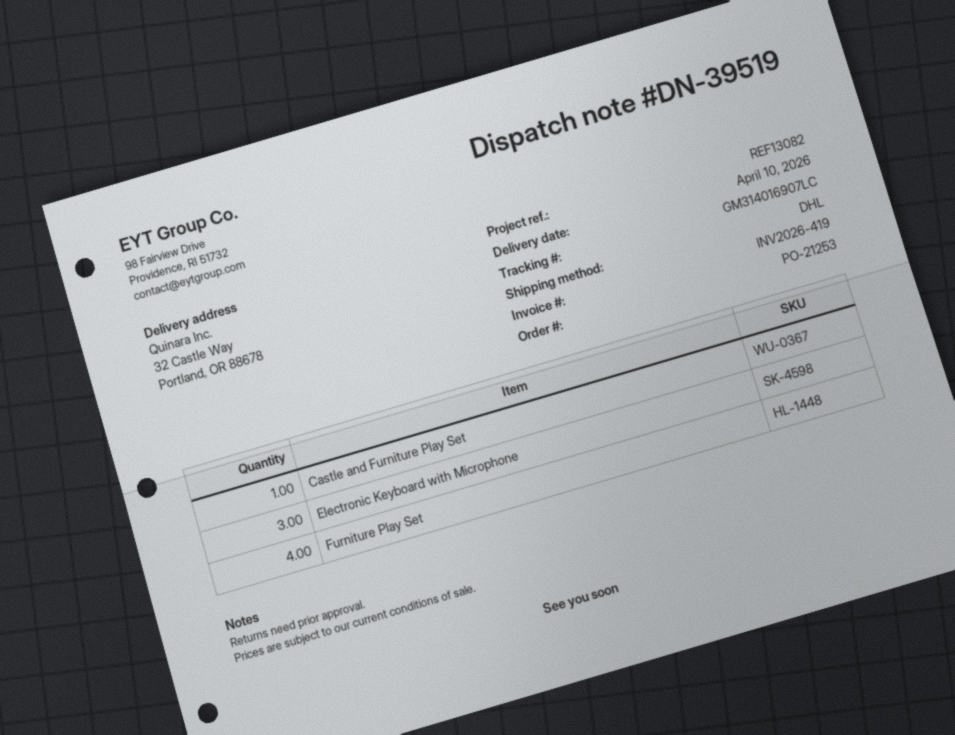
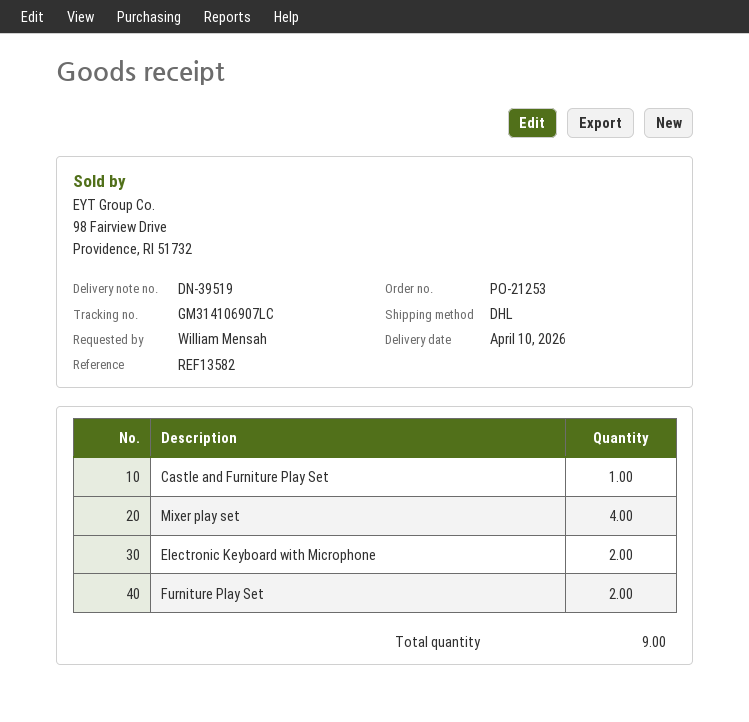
reference: REF13082 -> REF13582
tracking number: GM314016907LC -> GM314106907LC
Electronic Keyboard with Microphone: 3 -> 2
Furniture Play Set: 4 -> 2
Mixer play set: none -> 4

